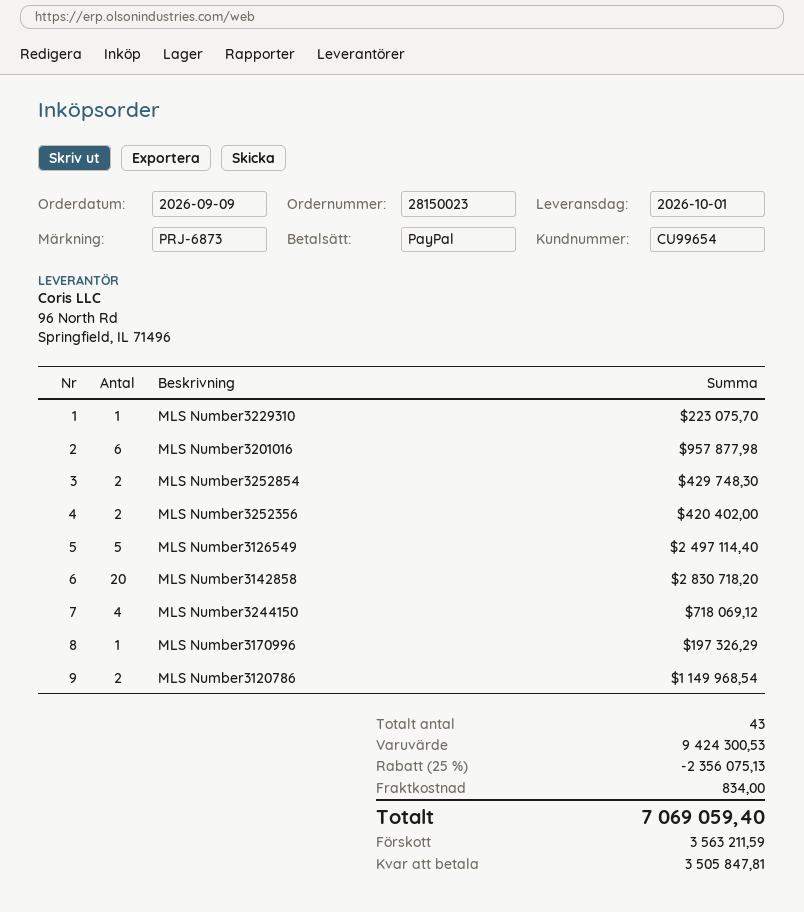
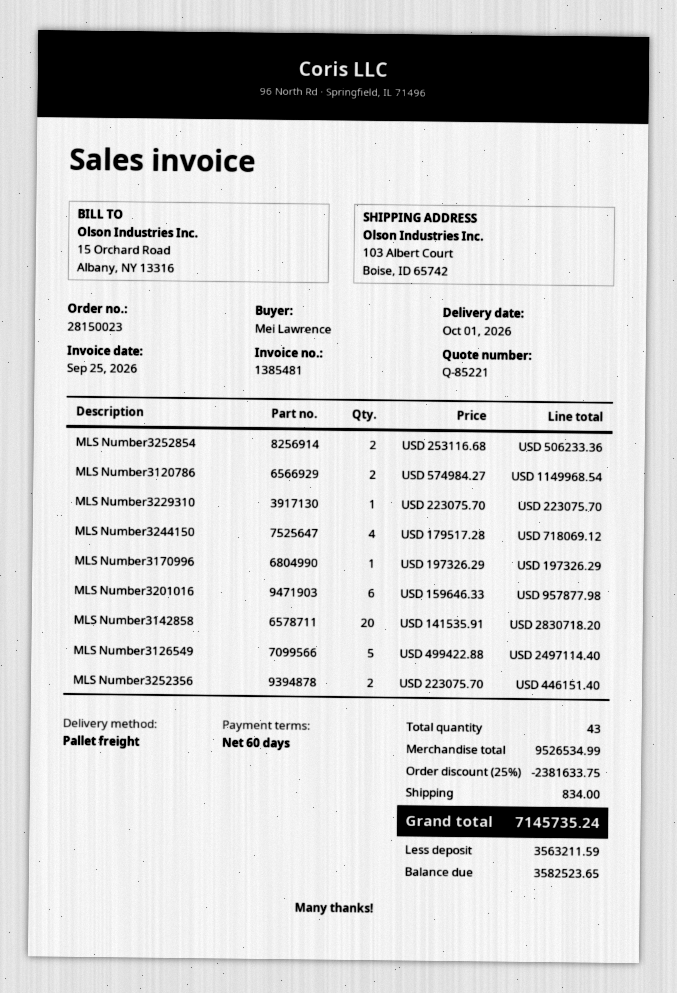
MLS Number3252854: 2 for 429748.30 -> 2 for 506233.36
MLS Number3252356: 2 for 420402.00 -> 2 for 446151.40
subtotal: 9424300.53 -> 9526534.99
discount: 25% = 2356075.13 -> 25% = 2381633.75
total: 7069059.40 -> 7145735.24
balance: 3505847.81 -> 3582523.65

